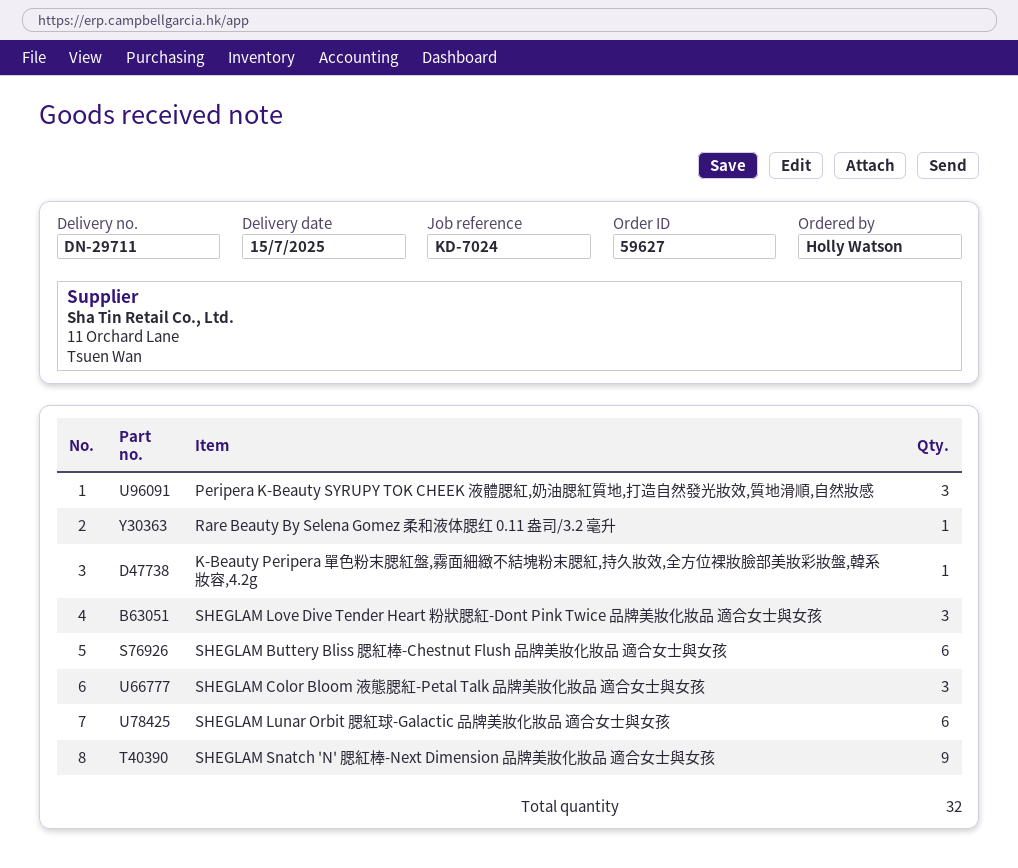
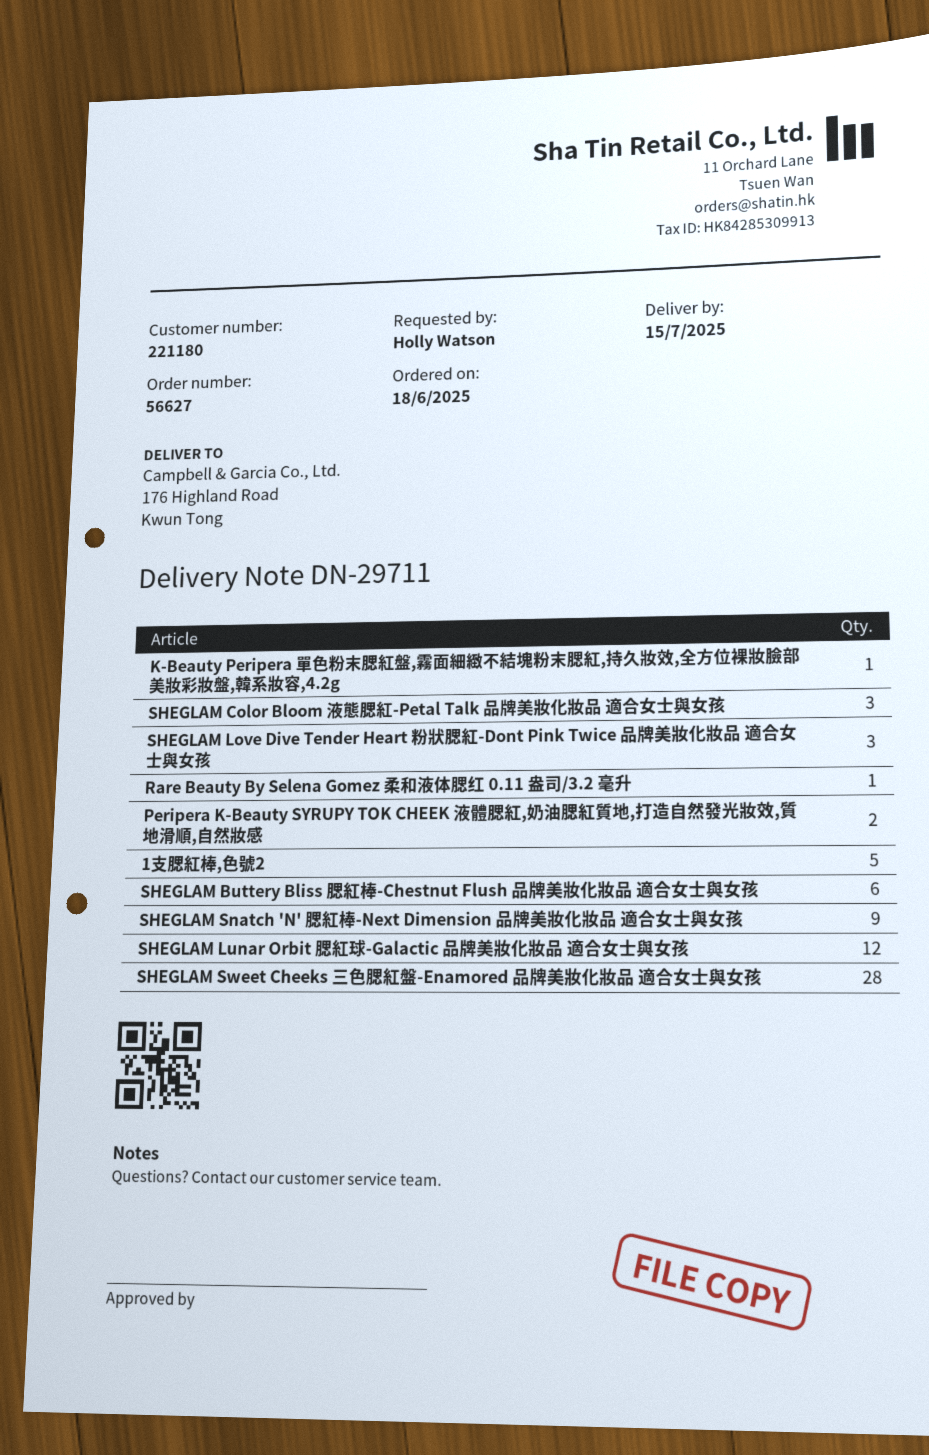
order number: 59627 -> 56627
Peripera K-Beauty SYRUPY TOK CHEEK 液體腮紅,奶油腮紅質地,打造自然發光妝效,質地滑順,自然妝感: 3 -> 2
SHEGLAM Lunar Orbit 腮紅球-Galactic 品牌美妝化妝品 適合女士與女孩: 6 -> 12
1支腮紅棒,色號2: none -> 5
SHEGLAM Sweet Cheeks 三色腮紅盤-Enamored 品牌美妝化妝品 適合女士與女孩: none -> 28

